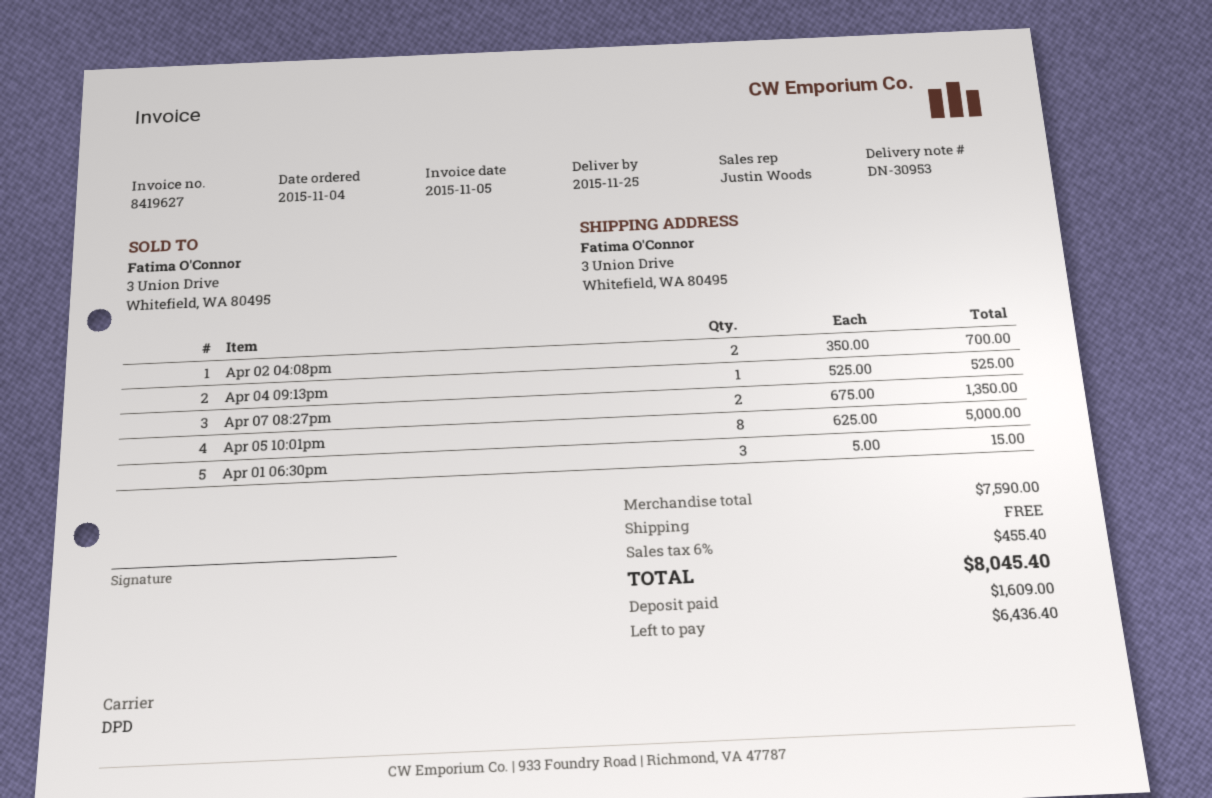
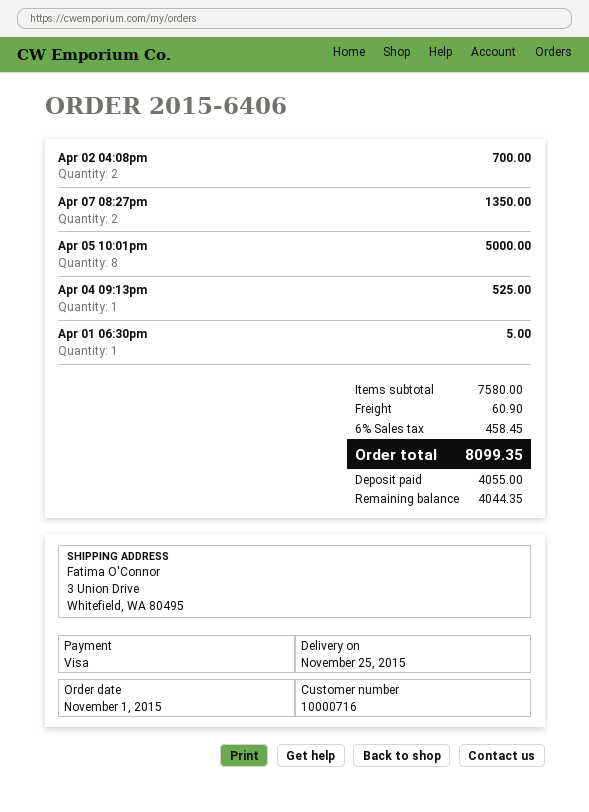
order date: 2015-11-04 -> 2015-11-01
Apr 01 06:30pm: 3 for 15.00 -> 1 for 5.00
subtotal: 7590.00 -> 7580.00
shipping: 0.00 -> 60.90
tax: 6% = 455.40 -> 6% = 458.45
total: 8045.40 -> 8099.35
deposit: 1609.00 -> 4055.00
balance: 6436.40 -> 4044.35

